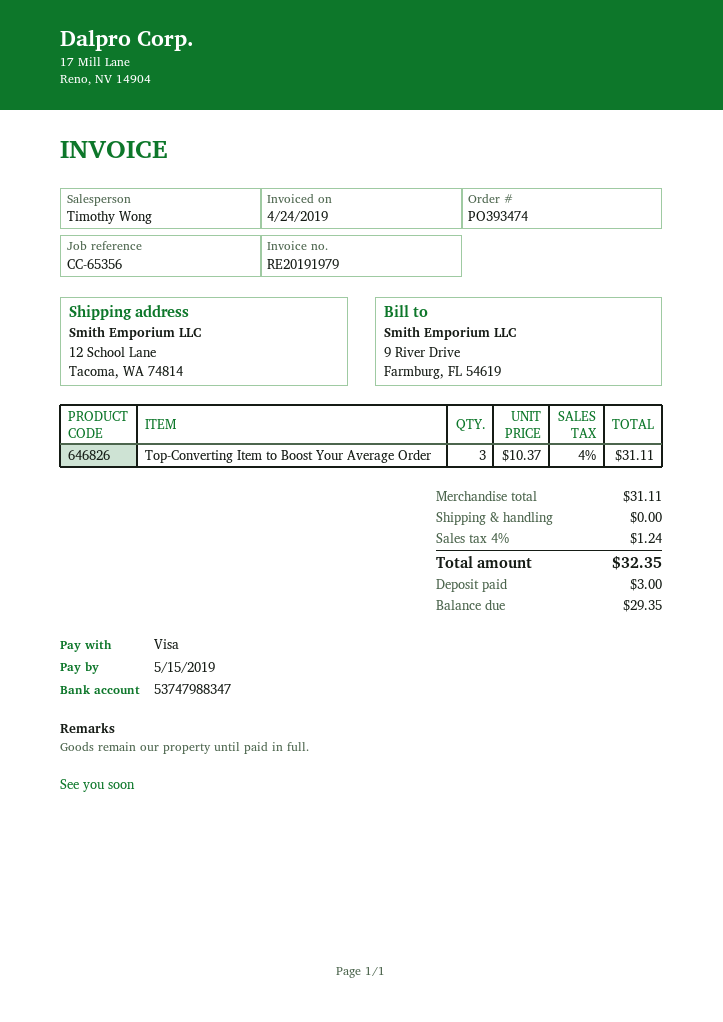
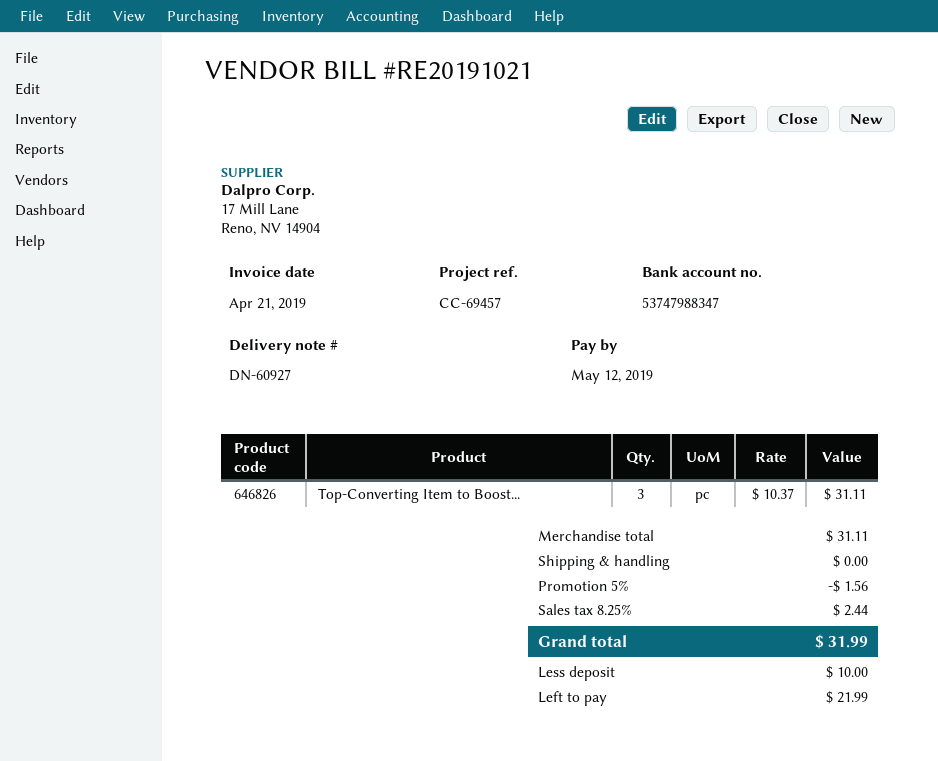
invoice number: RE20191979 -> RE20191021
invoice date: 2019-04-24 -> 2019-04-21
due date: 2019-05-15 -> 2019-05-12
reference: CC-65356 -> CC-69457
discount: none -> 5% = 1.56
tax: 4% = 1.24 -> 8.25% = 2.44
total: 32.35 -> 31.99
deposit: 3.00 -> 10.00
balance: 29.35 -> 21.99

